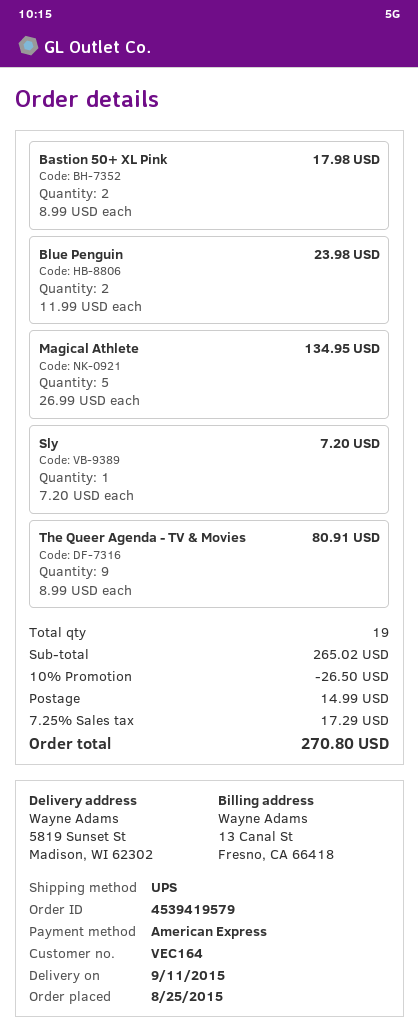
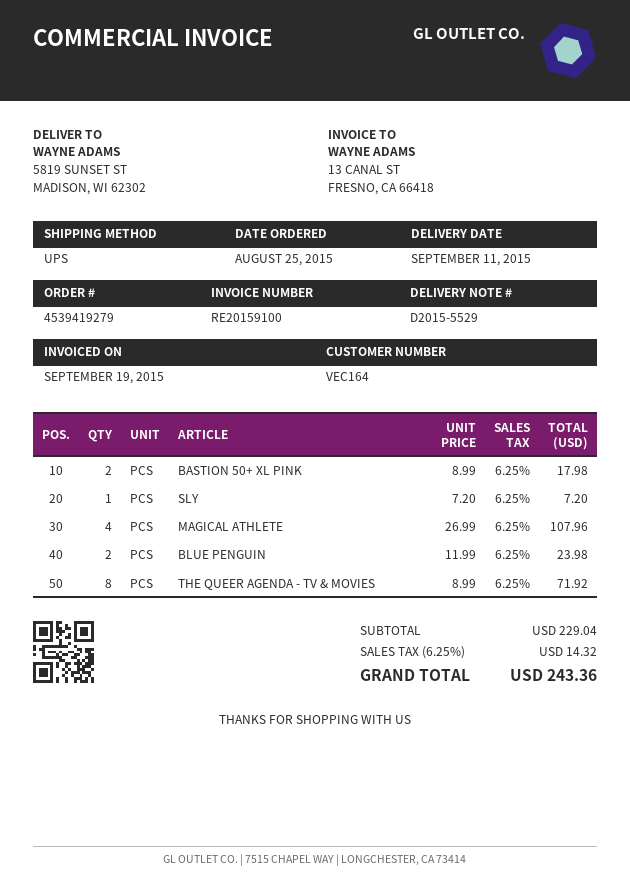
order number: 4539419579 -> 4539419279
Magical Athlete: 5 x 26.99 = 134.95 -> 4 x 26.99 = 107.96
The Queer Agenda - TV & Movies: 9 x 8.99 = 80.91 -> 8 x 8.99 = 71.92
subtotal: 265.02 -> 229.04
discount: 10% = 26.50 -> none
shipping: 14.99 -> none
tax: 7.25% = 17.29 -> 6.25% = 14.32
total: 270.80 -> 243.36

